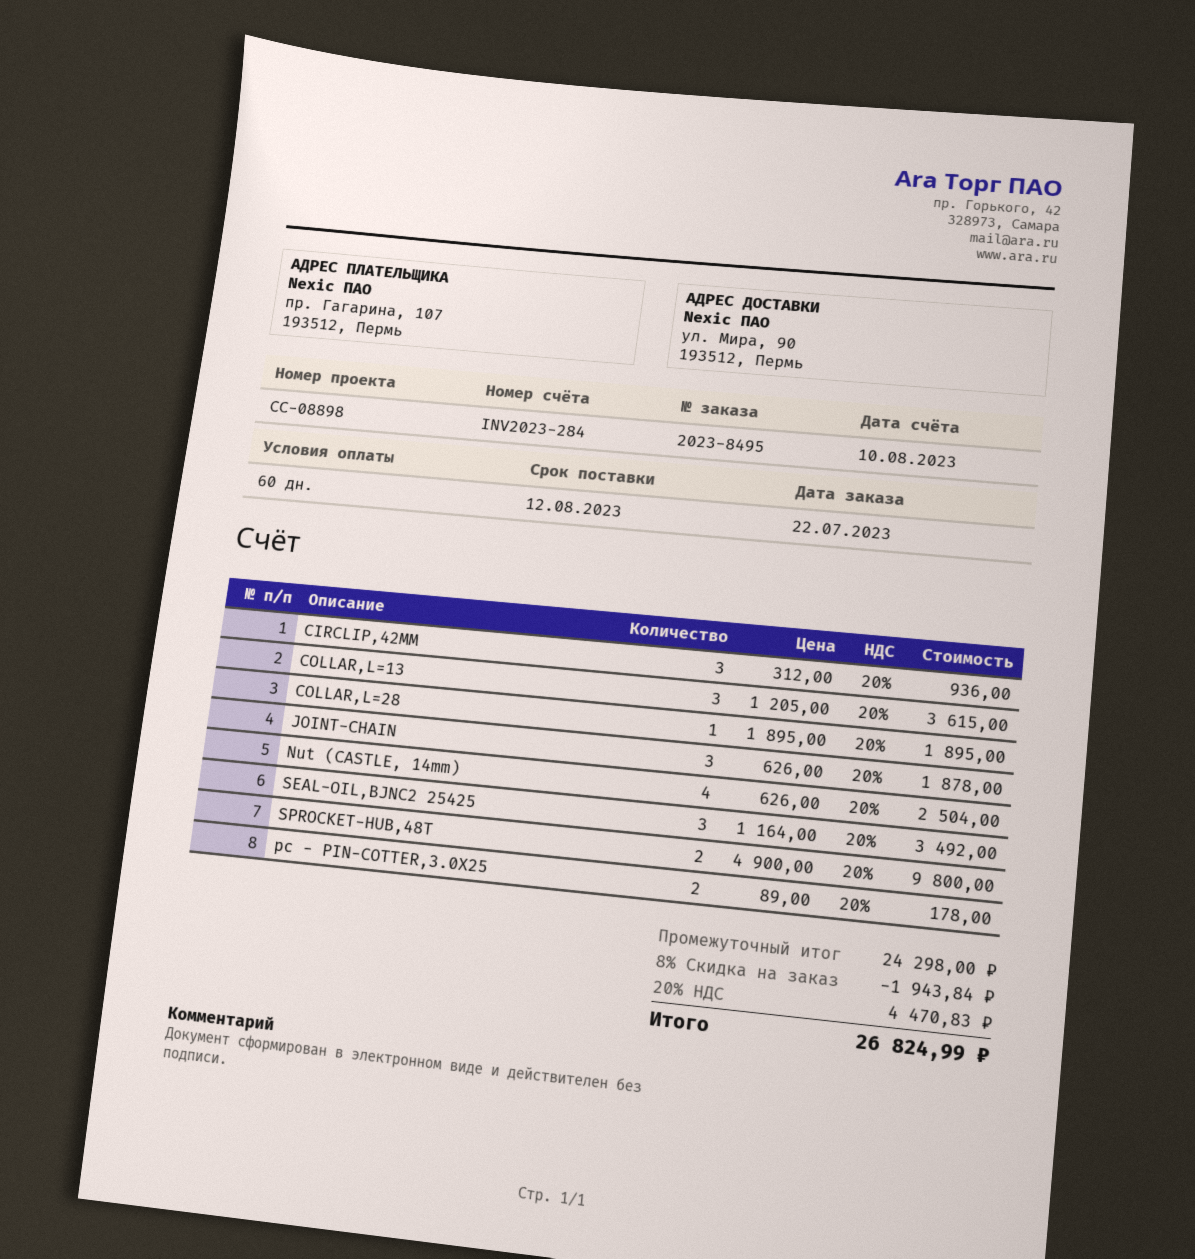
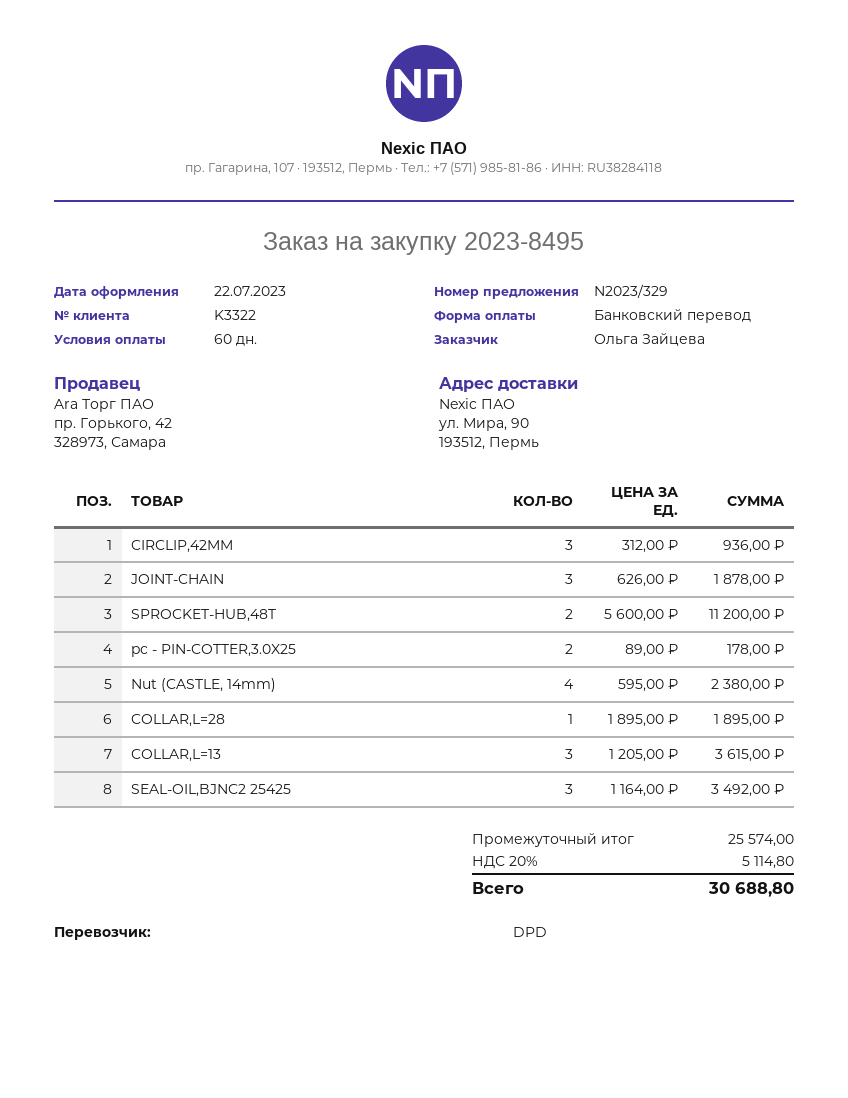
Nut (CASTLE, 14mm): 4 x 626.00 = 2504.00 -> 4 x 595.00 = 2380.00
SPROCKET-HUB,48T: 2 x 4900.00 = 9800.00 -> 2 x 5600.00 = 11200.00
subtotal: 24298.00 -> 25574.00
discount: 8% = 1943.84 -> none
tax: 20% = 4470.83 -> 20% = 5114.80
total: 26824.99 -> 30688.80

